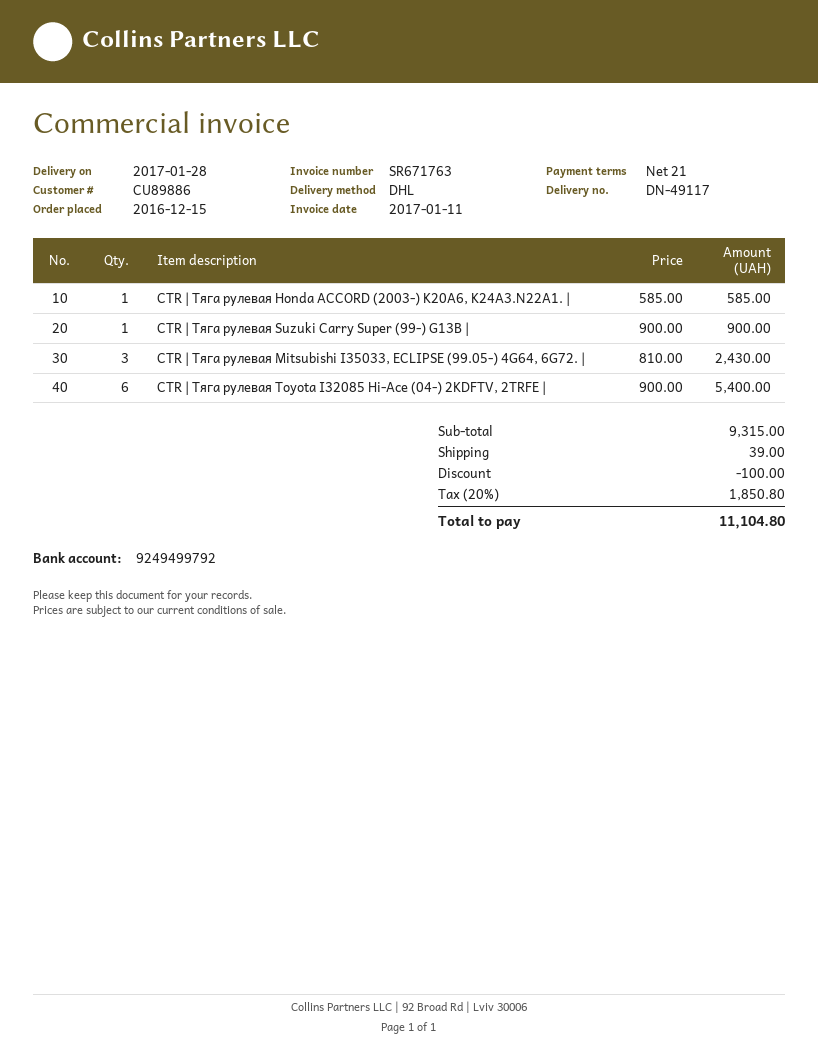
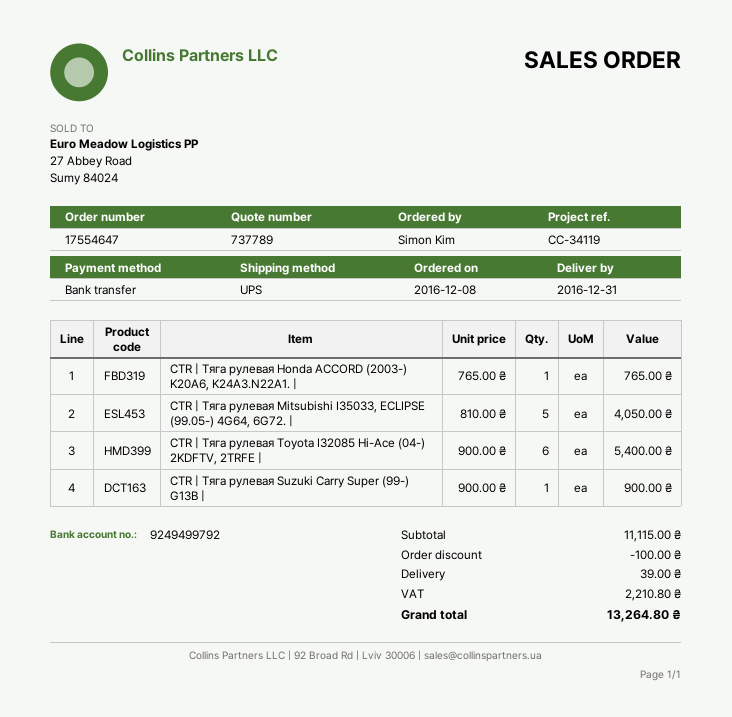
order date: 2016-12-15 -> 2016-12-08
delivery date: 2017-01-28 -> 2016-12-31
shipping method: DHL -> UPS
CTR | Тяга рулевая Honda ACCORD (2003-) K20A6, K24A3.N22A1. |: 1 x 585.00 = 585.00 -> 1 x 765.00 = 765.00
CTR | Тяга рулевая Mitsubishi I35033, ECLIPSE (99.05-) 4G64, 6G72. |: 3 x 810.00 = 2430.00 -> 5 x 810.00 = 4050.00
subtotal: 9315.00 -> 11115.00
tax: 1850.80 -> 2210.80
total: 11104.80 -> 13264.80

